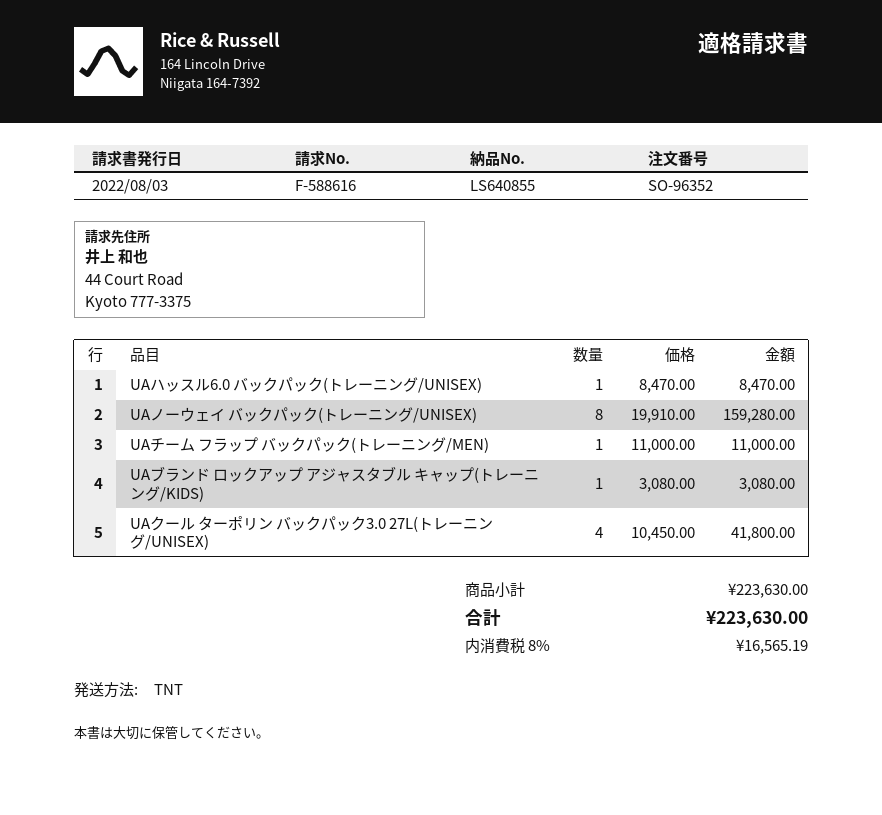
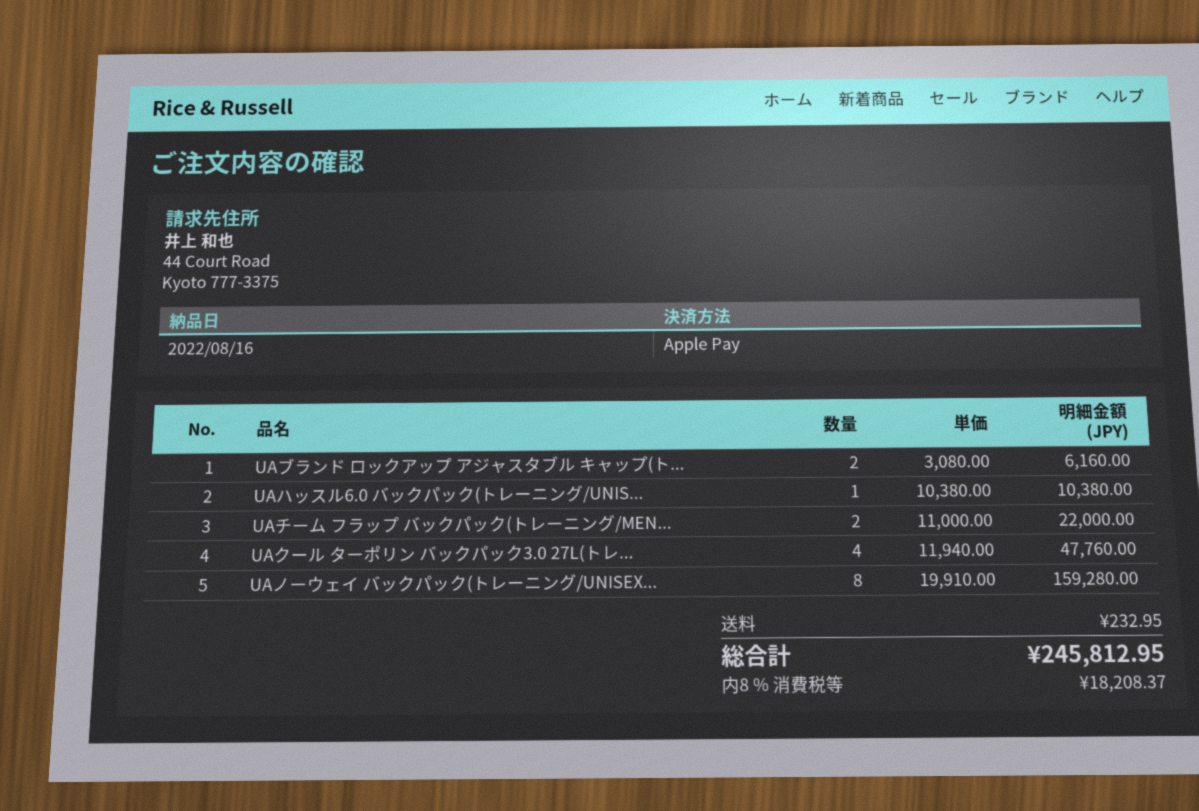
UAハッスル6.0 バックパック(トレーニング/UNISEX): 1 x 8470.00 = 8470.00 -> 1 x 10380.00 = 10380.00
UAチーム フラップ バックパック(トレーニング/MEN): 1 x 11000.00 = 11000.00 -> 2 x 11000.00 = 22000.00
UAブランド ロックアップ アジャスタブル キャップ(トレーニング/KIDS): 1 x 3080.00 = 3080.00 -> 2 x 3080.00 = 6160.00
UAクール ターポリン バックパック3.0 27L(トレーニング/UNISEX): 4 x 10450.00 = 41800.00 -> 4 x 11940.00 = 47760.00
shipping: none -> 232.95
tax: 8% = 16565.19 -> 8% = 18208.37
total: 223630.00 -> 245812.95

